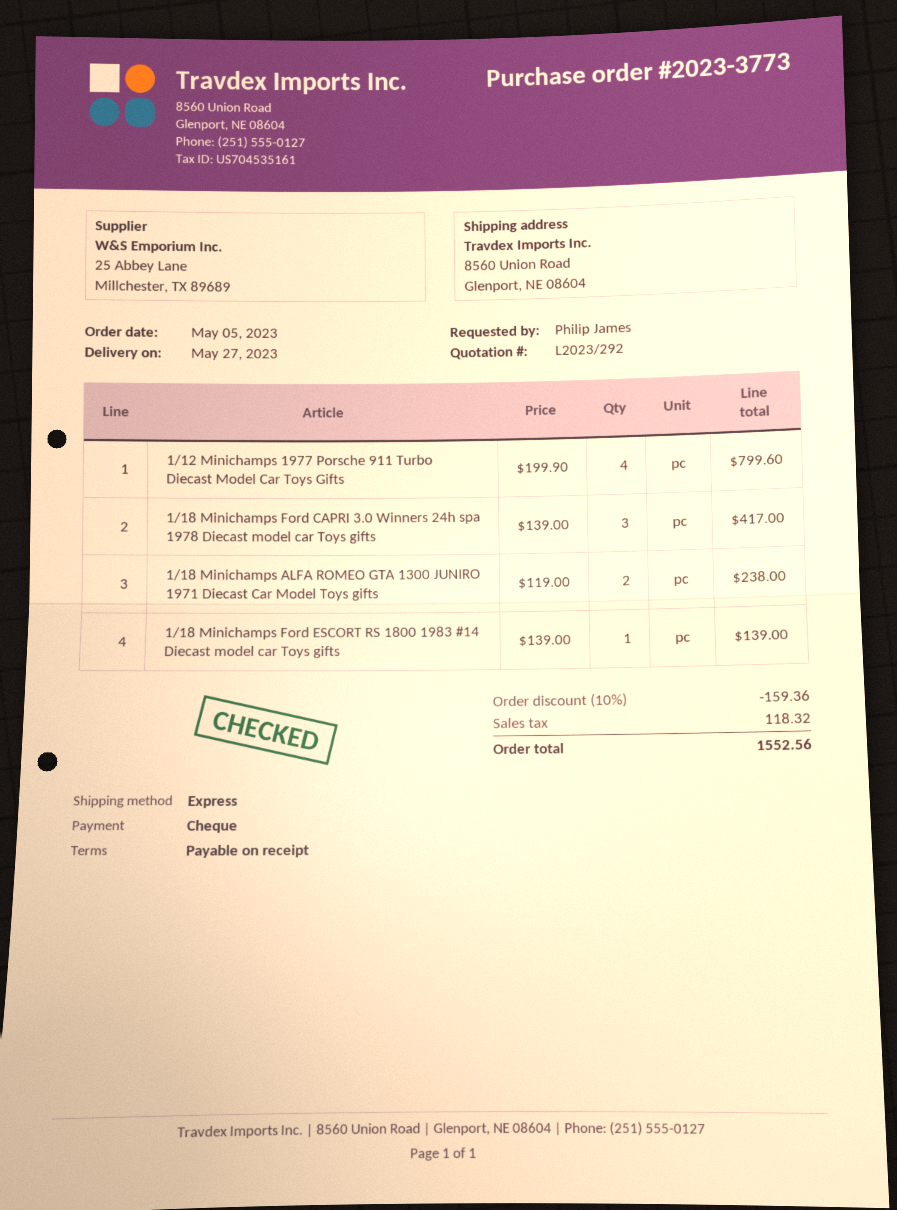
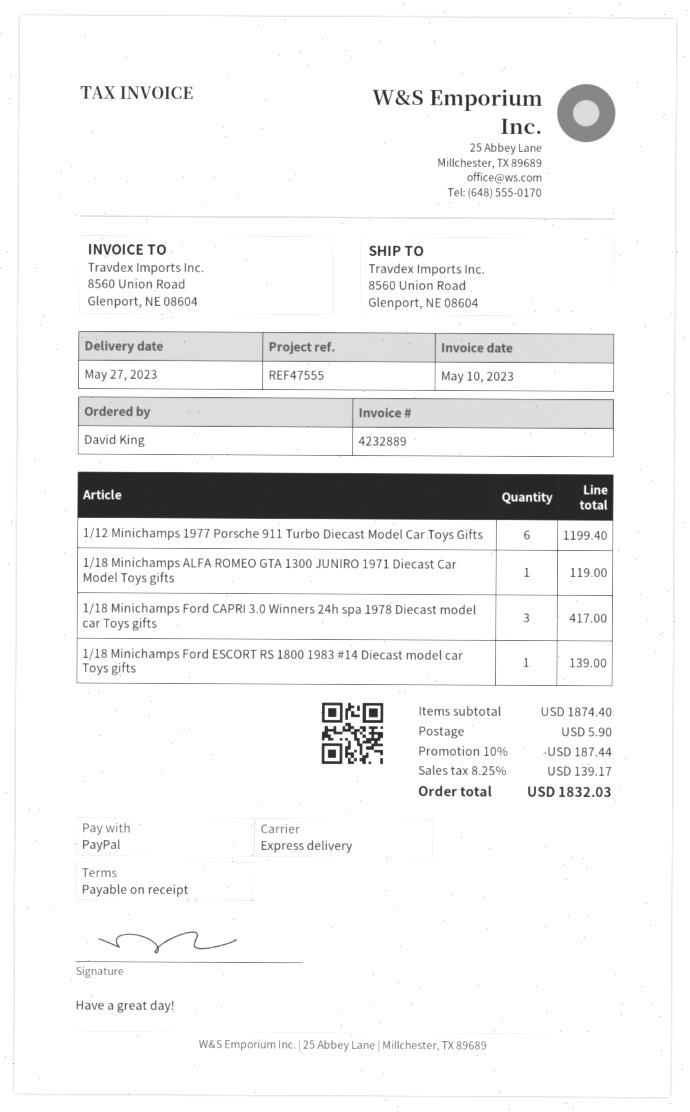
ordered by: Philip James -> David King
payment method: cheque -> PayPal
1/12 Minichamps 1977 Porsche 911 Turbo Diecast Model Car Toys Gifts: 4 for 799.60 -> 6 for 1199.40
1/18 Minichamps ALFA ROMEO GTA 1300 JUNIRO 1971 Diecast Car Model Toys gifts: 2 for 238.00 -> 1 for 119.00
discount: 10% = 159.36 -> 10% = 187.44
shipping: none -> 5.90
tax: 118.32 -> 139.17
total: 1552.56 -> 1832.03

